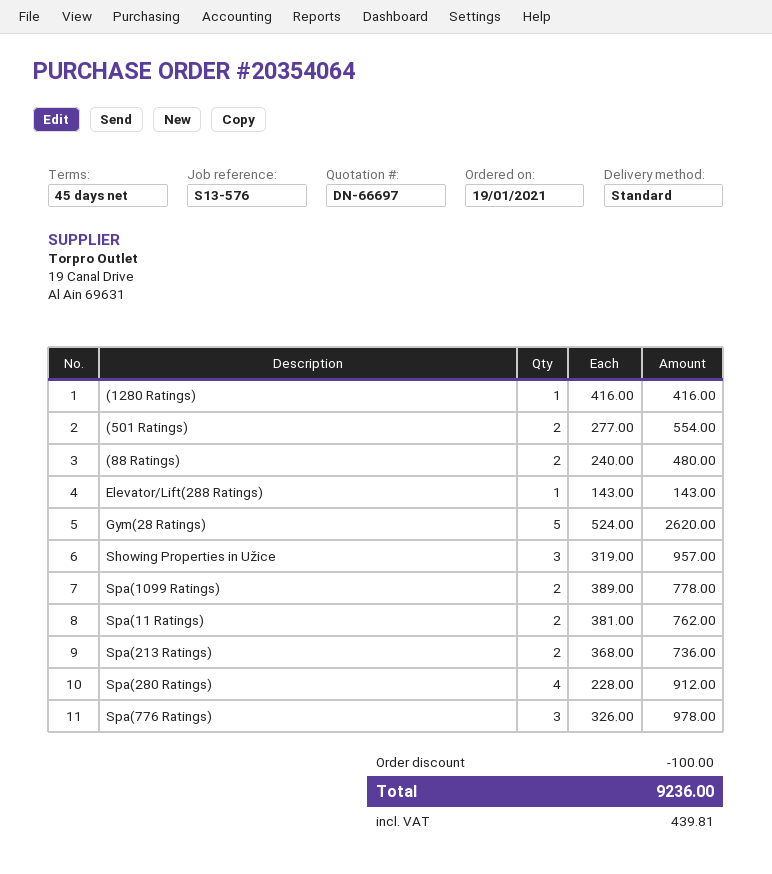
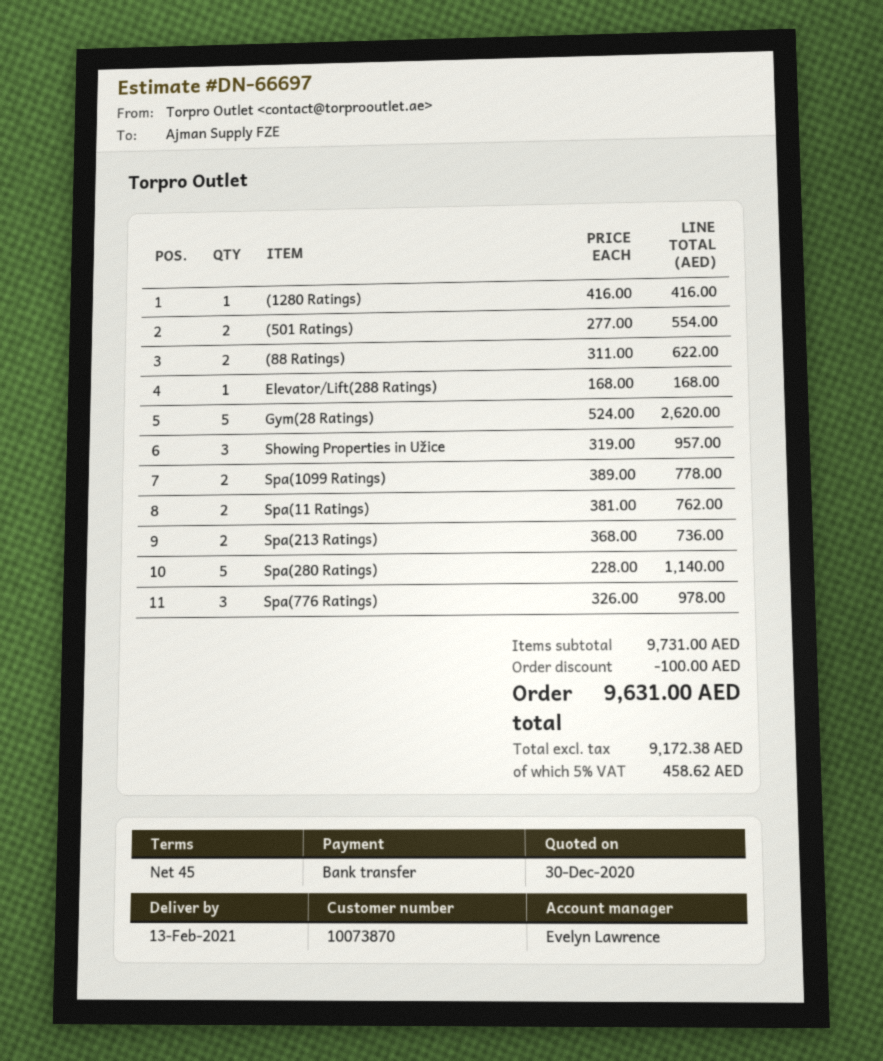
(88 Ratings): 2 x 240.00 = 480.00 -> 2 x 311.00 = 622.00
Elevator/Lift(288 Ratings): 1 x 143.00 = 143.00 -> 1 x 168.00 = 168.00
Spa(280 Ratings): 4 x 228.00 = 912.00 -> 5 x 228.00 = 1140.00
tax: 439.81 -> 458.62
total: 9236.00 -> 9631.00

